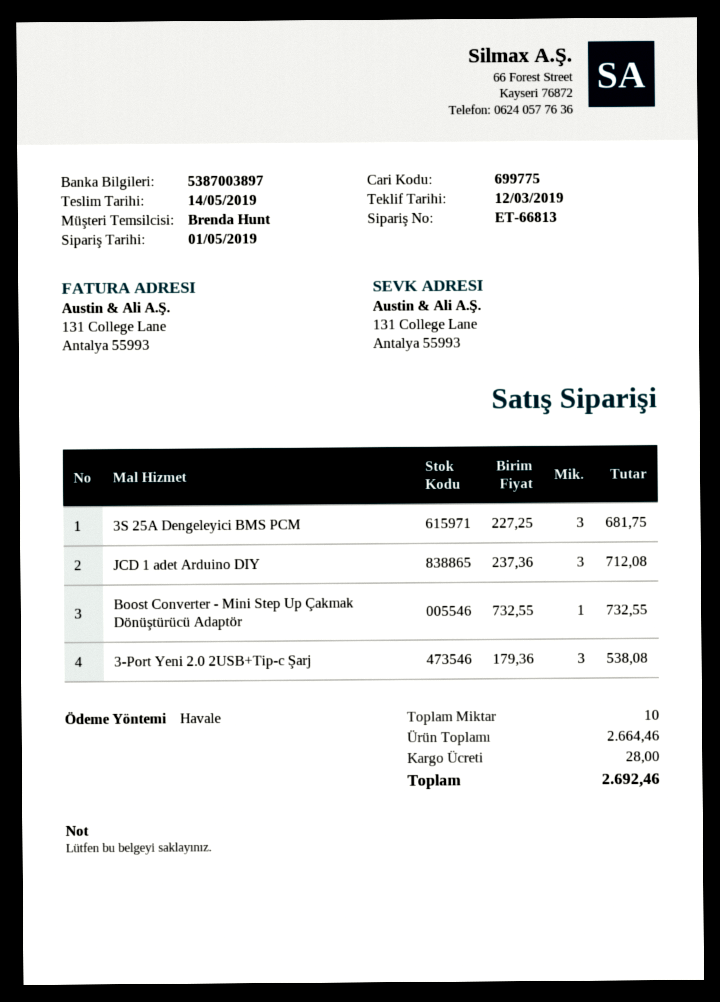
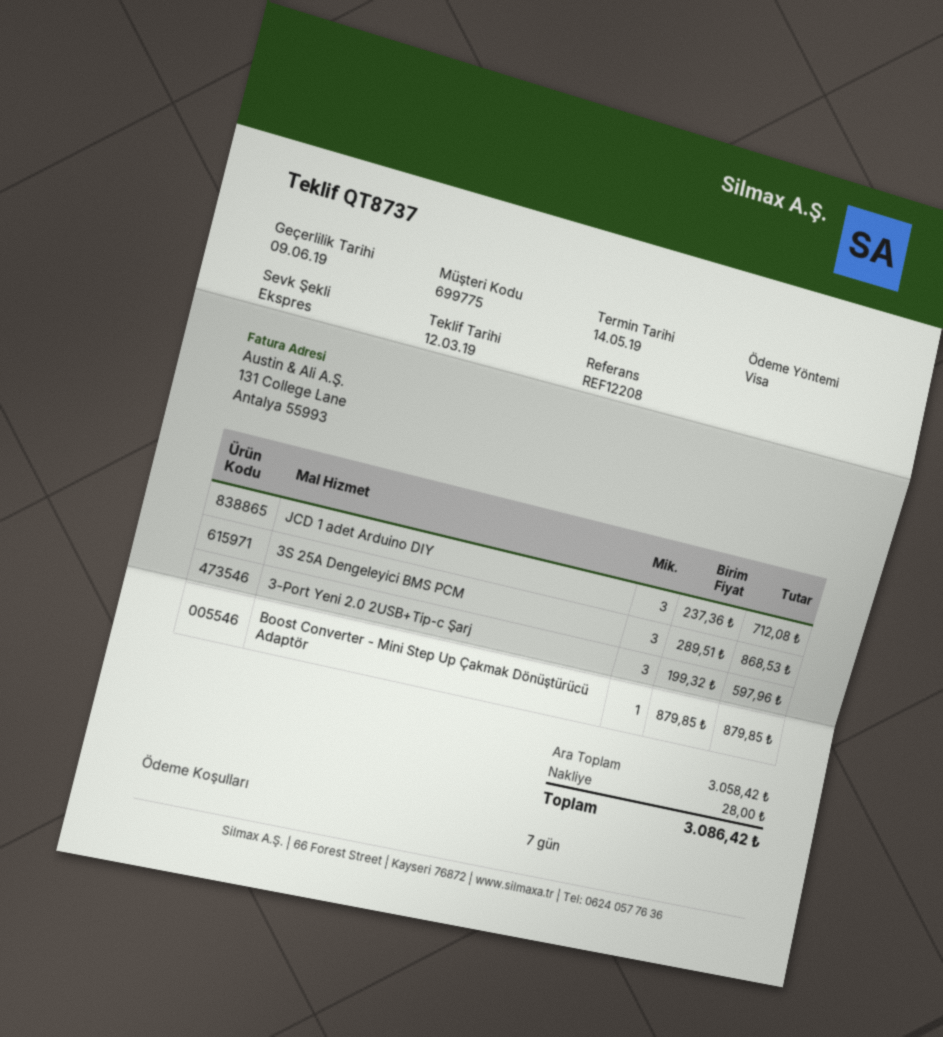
payment method: bank transfer -> Visa
3S 25A Dengeleyici BMS PCM: 3 x 227.25 = 681.75 -> 3 x 289.51 = 868.53
Boost Converter - Mini Step Up Çakmak Dönüştürücü Adaptör: 1 x 732.55 = 732.55 -> 1 x 879.85 = 879.85
3-Port Yeni 2.0 2USB+Tip-c Şarj: 3 x 179.36 = 538.08 -> 3 x 199.32 = 597.96
subtotal: 2664.46 -> 3058.42
total: 2692.46 -> 3086.42

